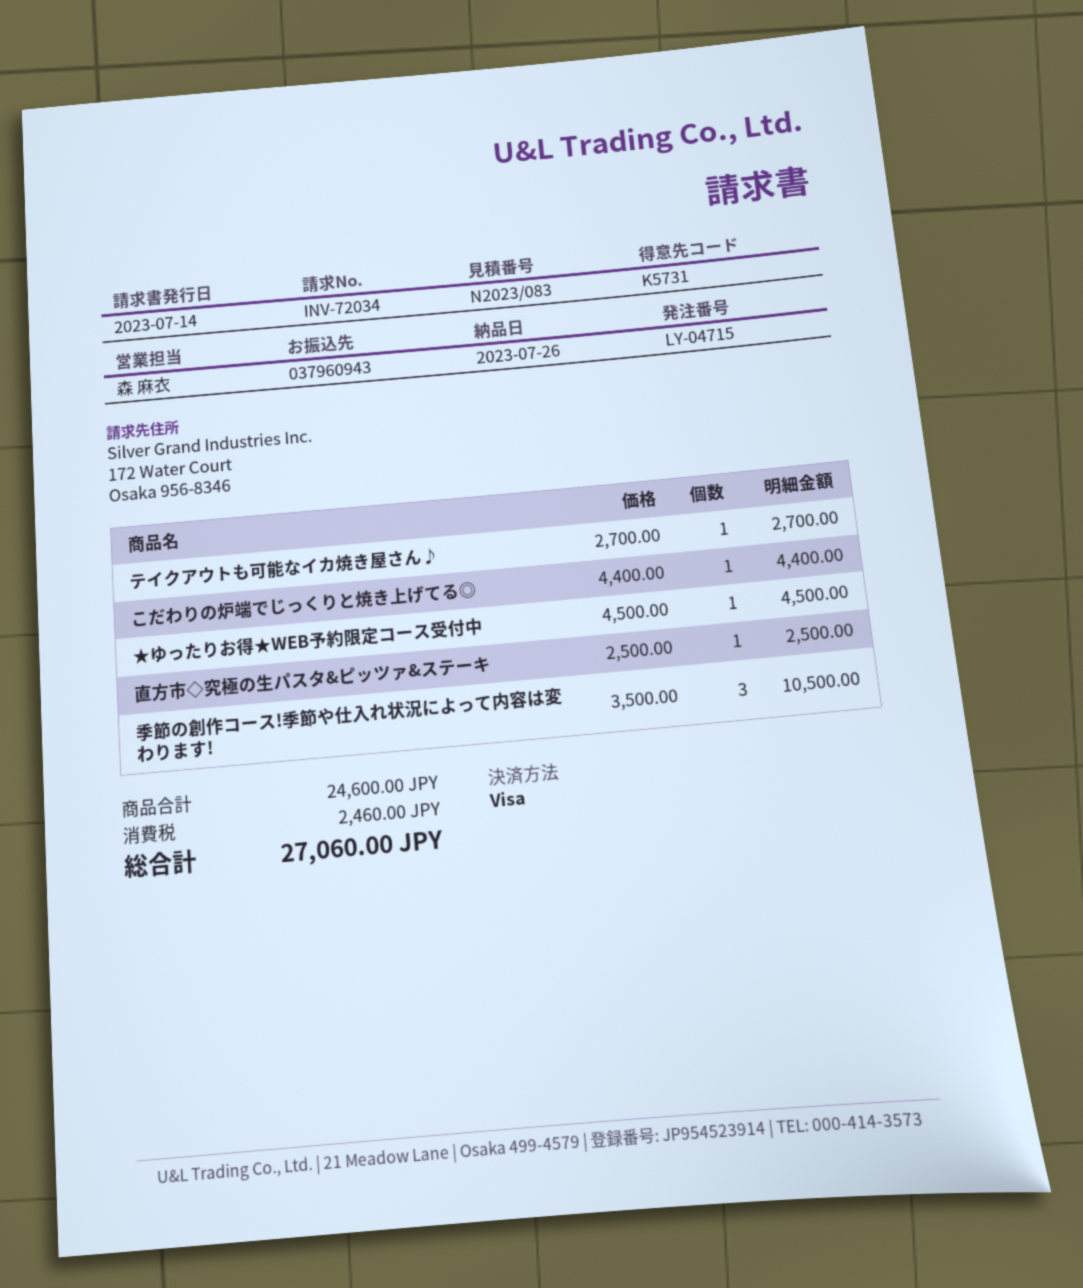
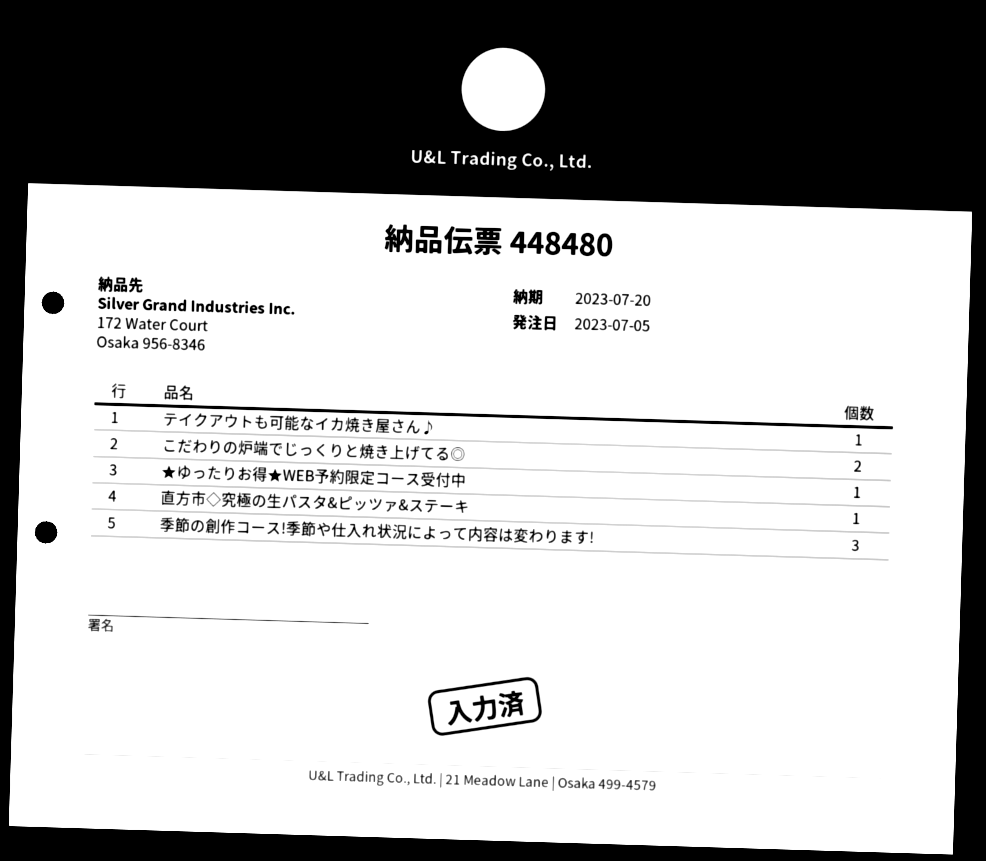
delivery date: 2023-07-26 -> 2023-07-20
こだわりの炉端でじっくりと焼き上げてる◎: 1 -> 2

